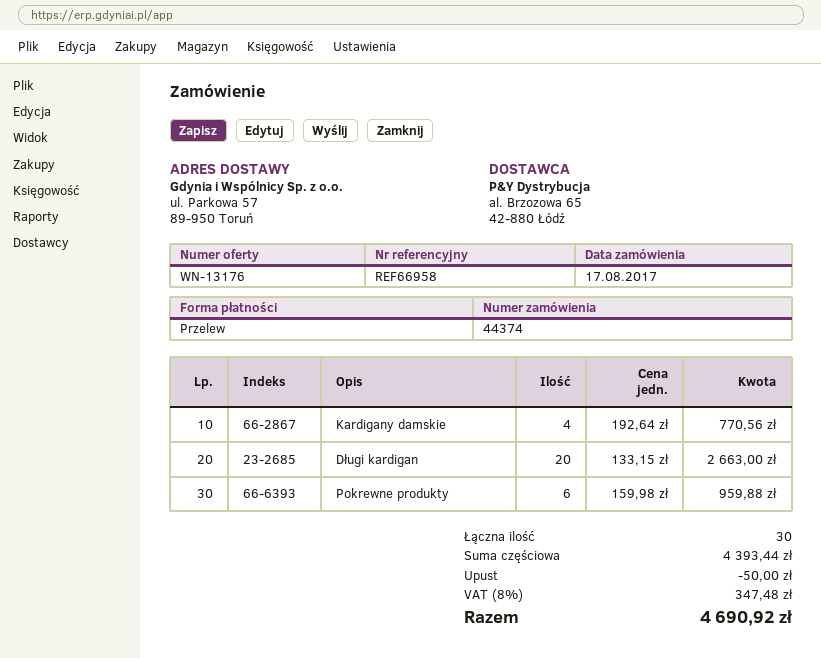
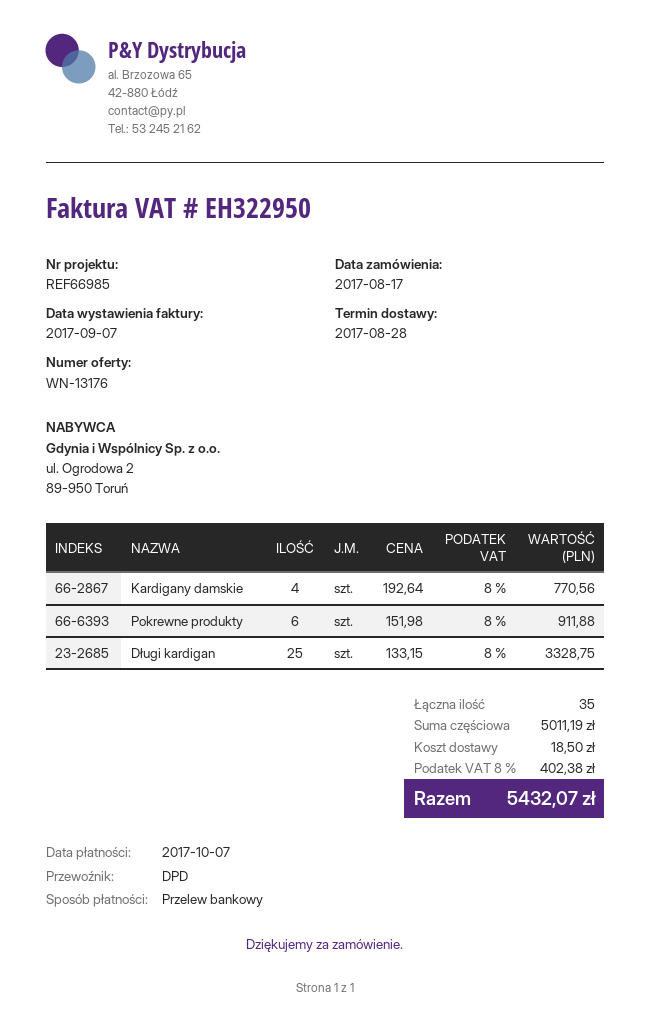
reference: REF66958 -> REF66985
Długi kardigan: 20 x 133.15 = 2663.00 -> 25 x 133.15 = 3328.75
Pokrewne produkty: 6 x 159.98 = 959.88 -> 6 x 151.98 = 911.88
total quantity: 30 -> 35
subtotal: 4393.44 -> 5011.19
discount: 50.00 -> none
shipping: none -> 18.50
tax: 8% = 347.48 -> 8% = 402.38
total: 4690.92 -> 5432.07

